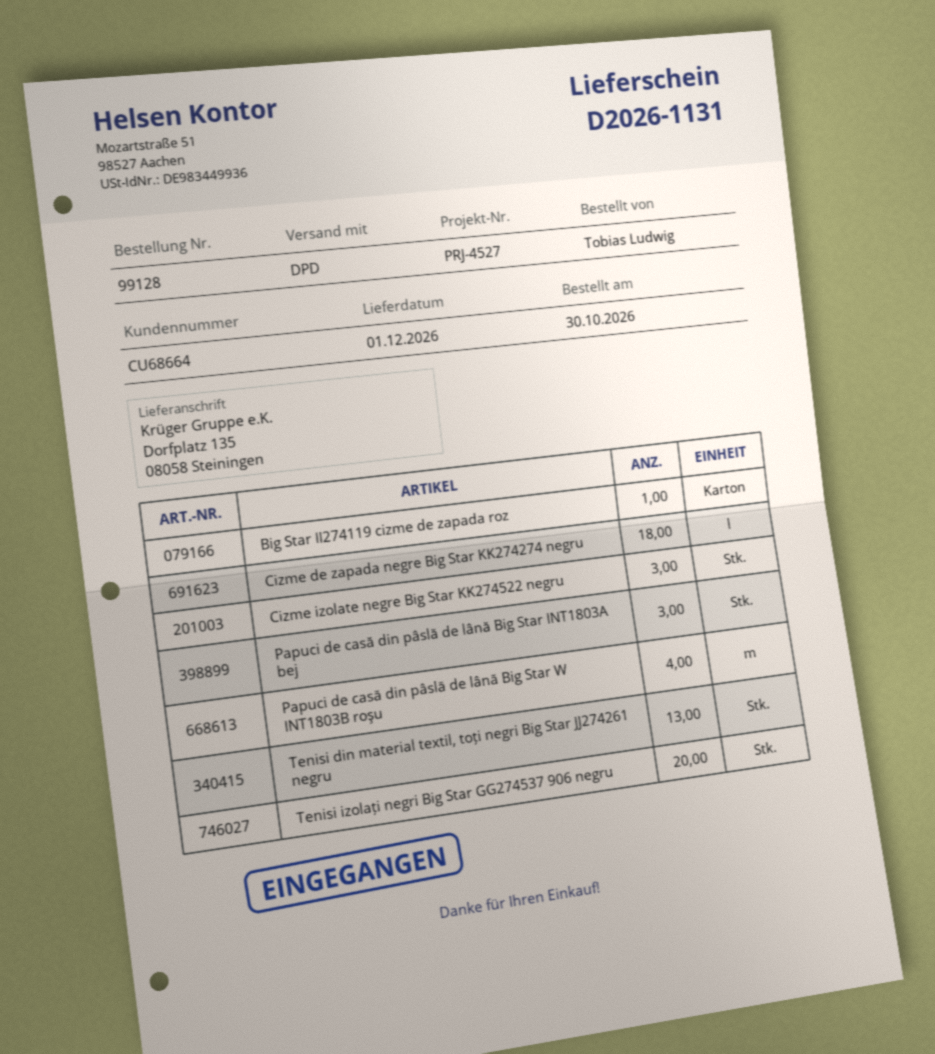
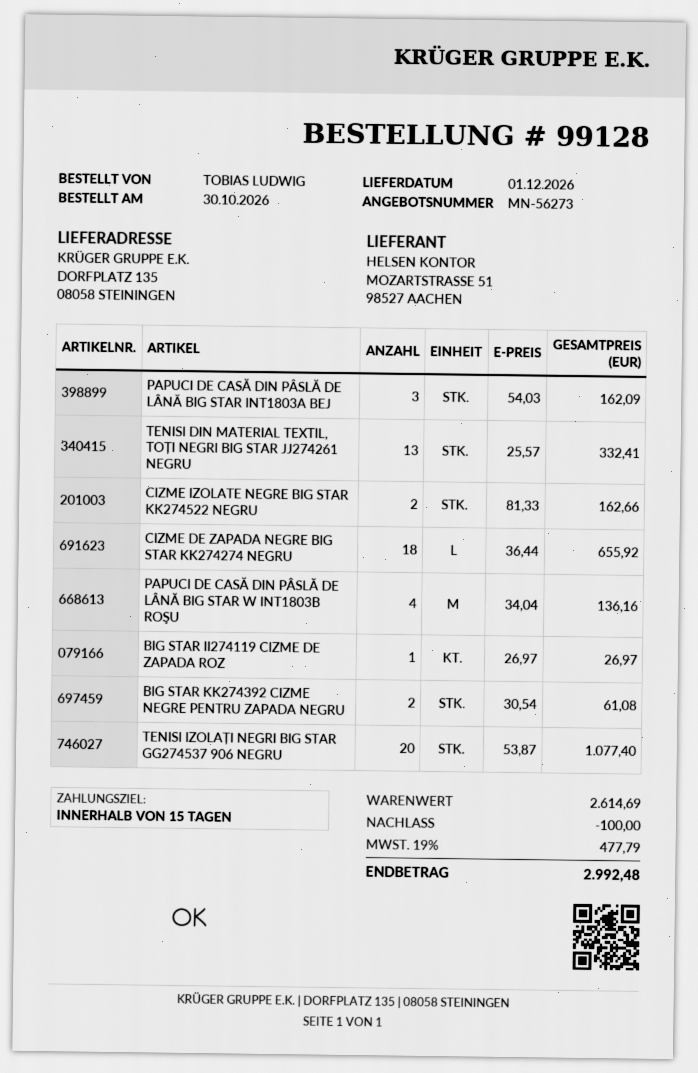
Cizme izolate negre Big Star KK274522 negru: 3 -> 2
BIG STAR KK274392 CIZME NEGRE PENTRU ZAPADA NEGRU: none -> 2

